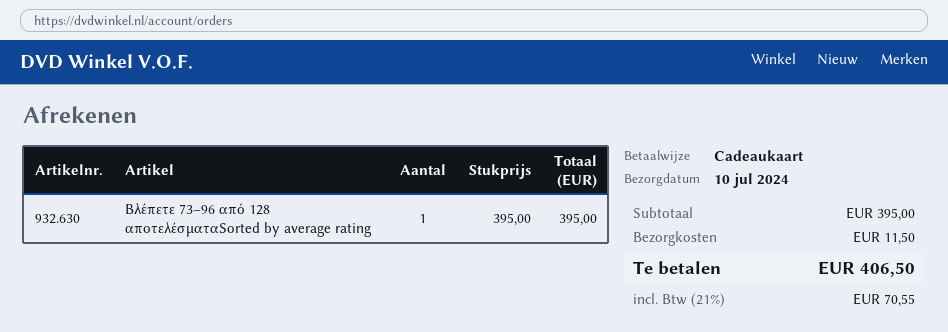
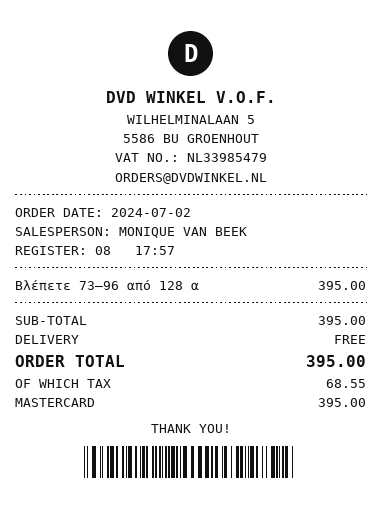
payment method: gift card -> Mastercard
shipping: 11.50 -> 0.00
tax: 70.55 -> 68.55
total: 406.50 -> 395.00

